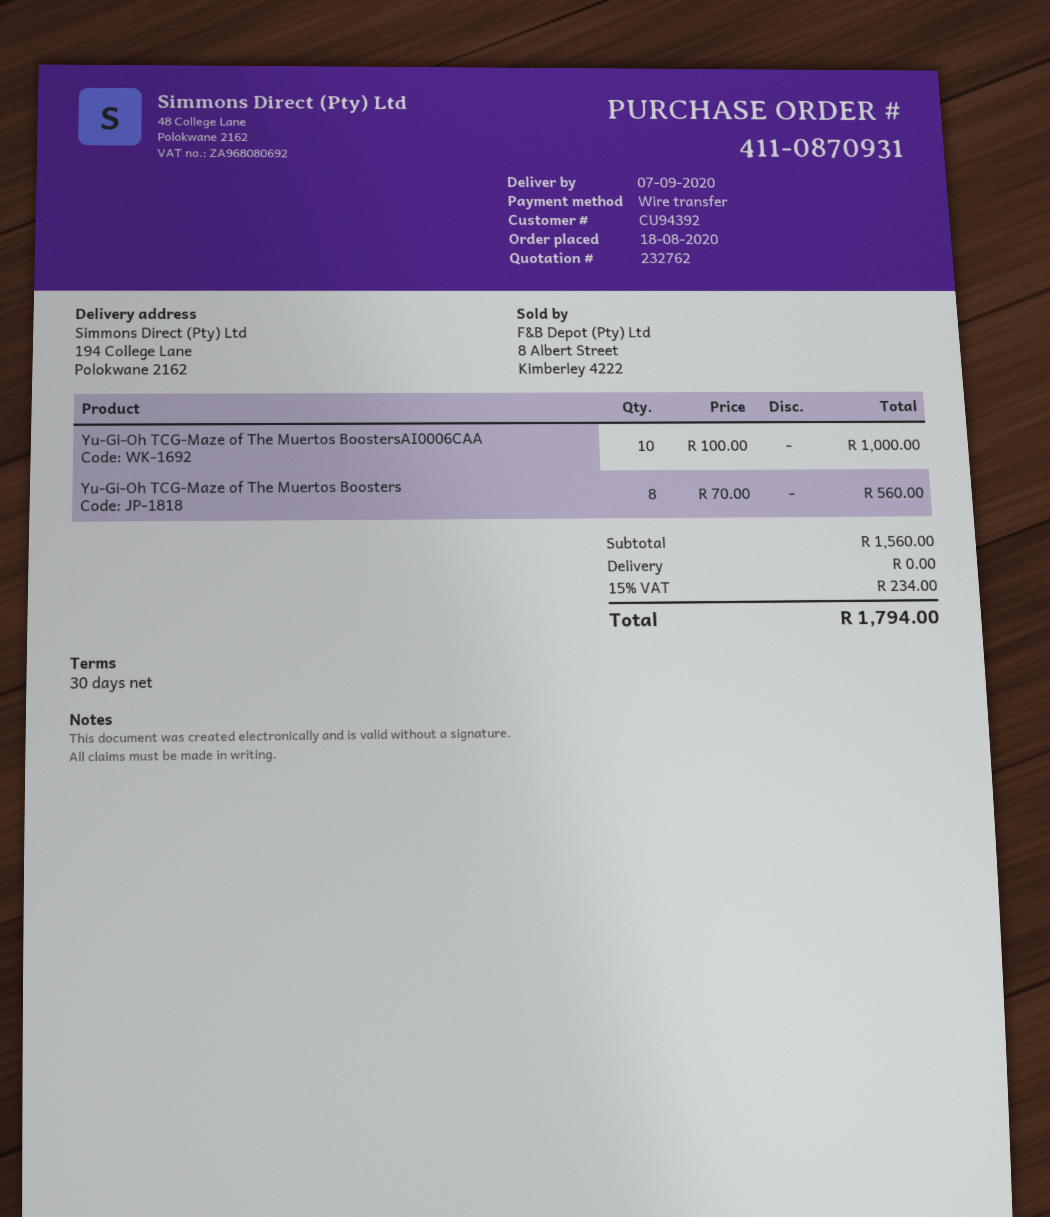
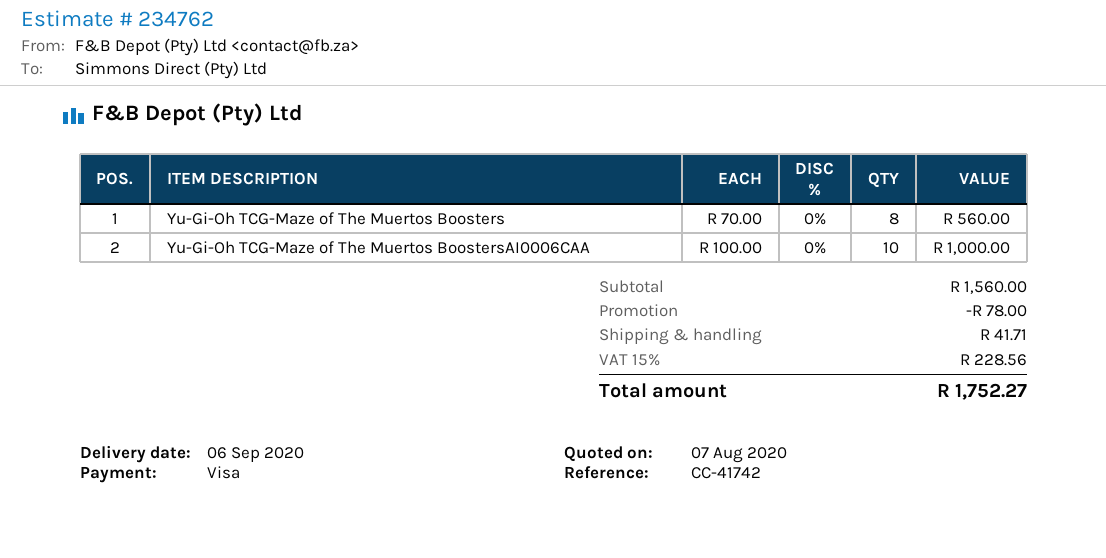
quote number: 232762 -> 234762
delivery date: 2020-09-07 -> 2020-09-06
payment method: bank transfer -> Visa
discount: none -> 78.00
shipping: 0.00 -> 41.71
tax: 15% = 234.00 -> 15% = 228.56
total: 1794.00 -> 1752.27

